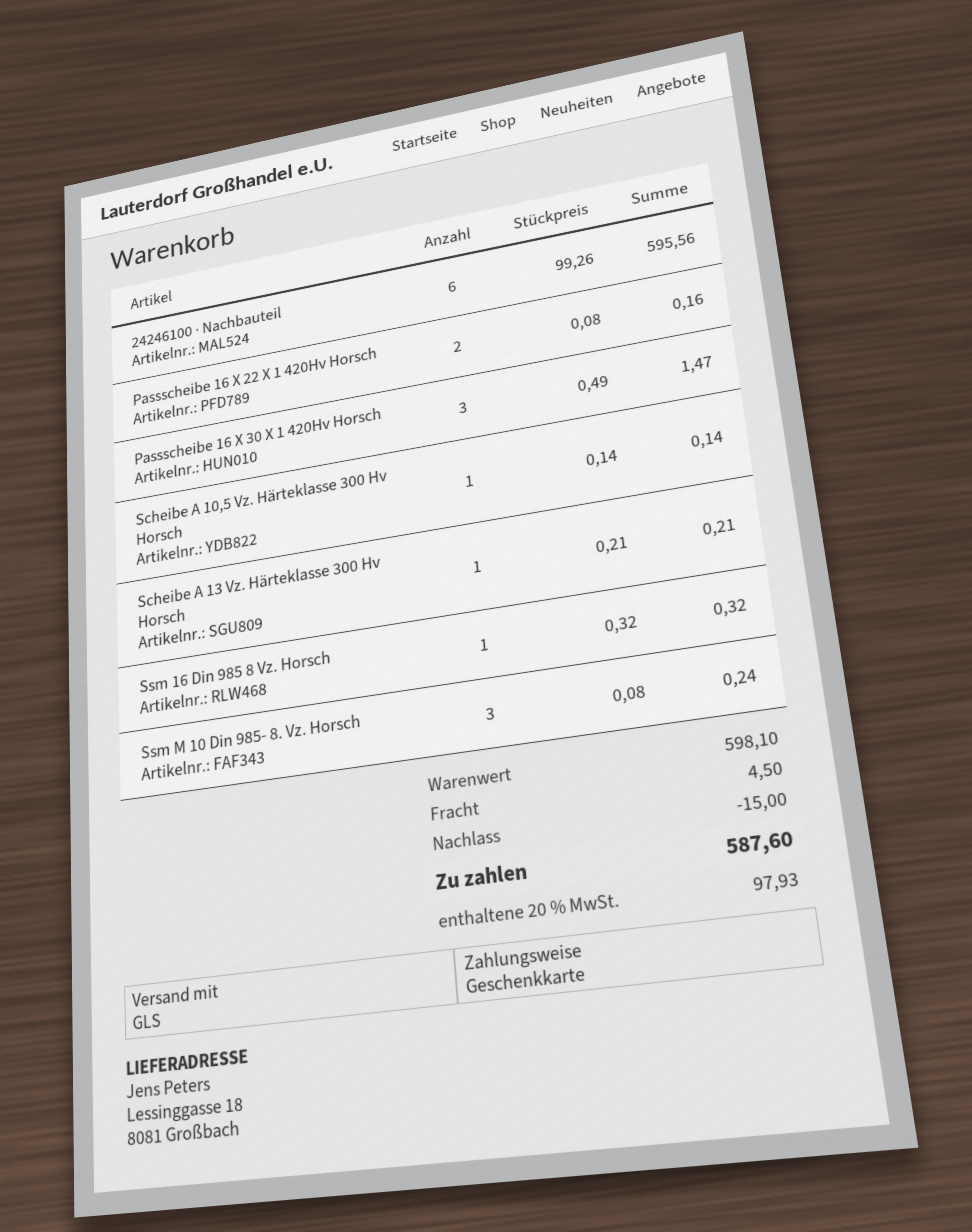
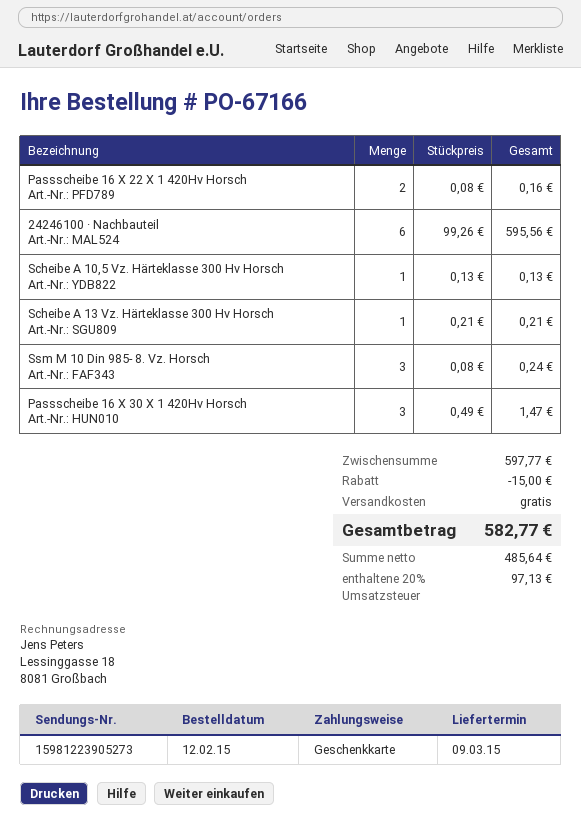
Scheibe A 10,5 Vz. Härteklasse 300 Hv Horsch: 1 x 0.14 = 0.14 -> 1 x 0.13 = 0.13
Ssm 16 Din 985 8 Vz. Horsch: 1 x 0.32 = 0.32 -> none
subtotal: 598.10 -> 597.77
shipping: 4.50 -> 0.00
tax: 20% = 97.93 -> 20% = 97.13
total: 587.60 -> 582.77

